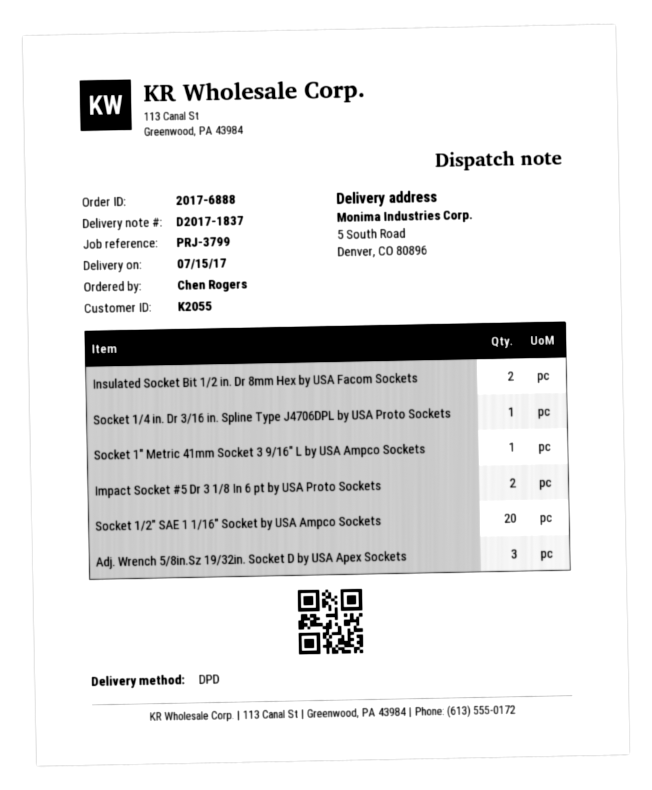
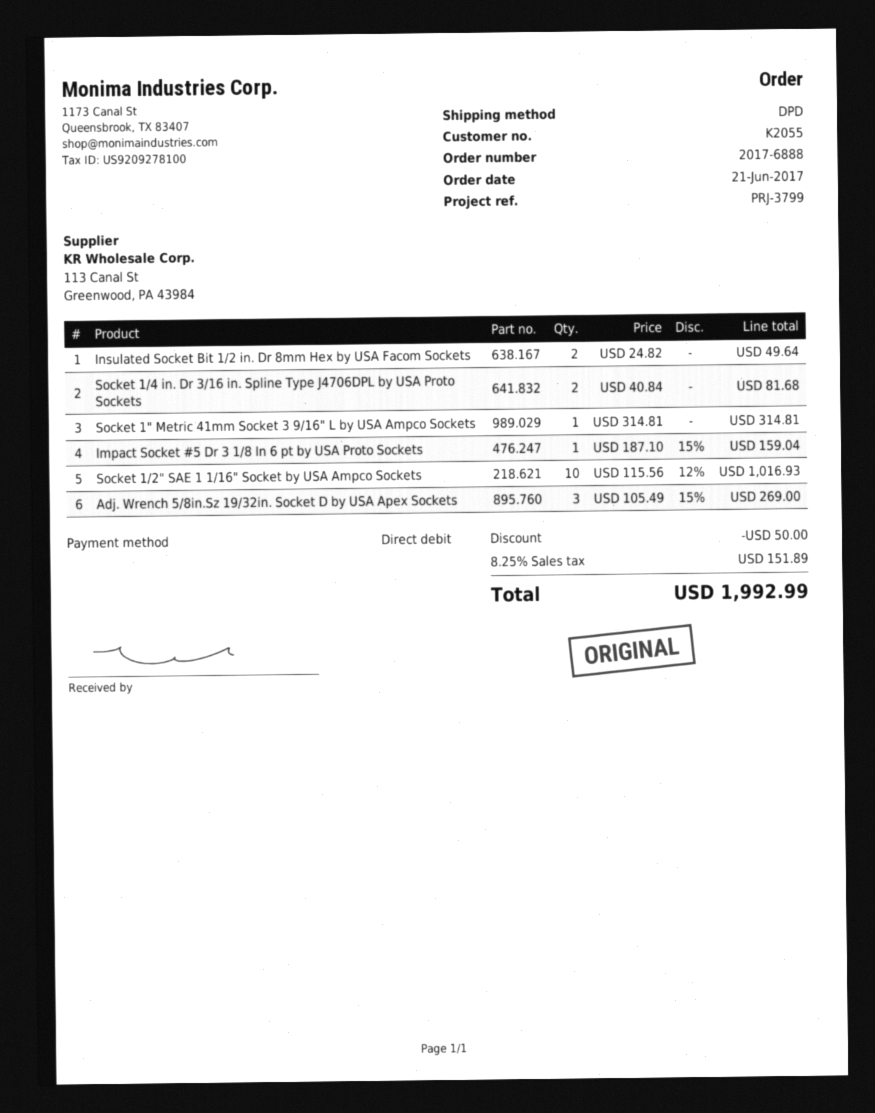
Socket 1/4 in. Dr 3/16 in. Spline Type J4706DPL by USA Proto Sockets: 1 -> 2
Impact Socket #5 Dr 3 1/8 In 6 pt by USA Proto Sockets: 2 -> 1
Socket 1/2" SAE 1 1/16" Socket by USA Ampco Sockets: 20 -> 10

